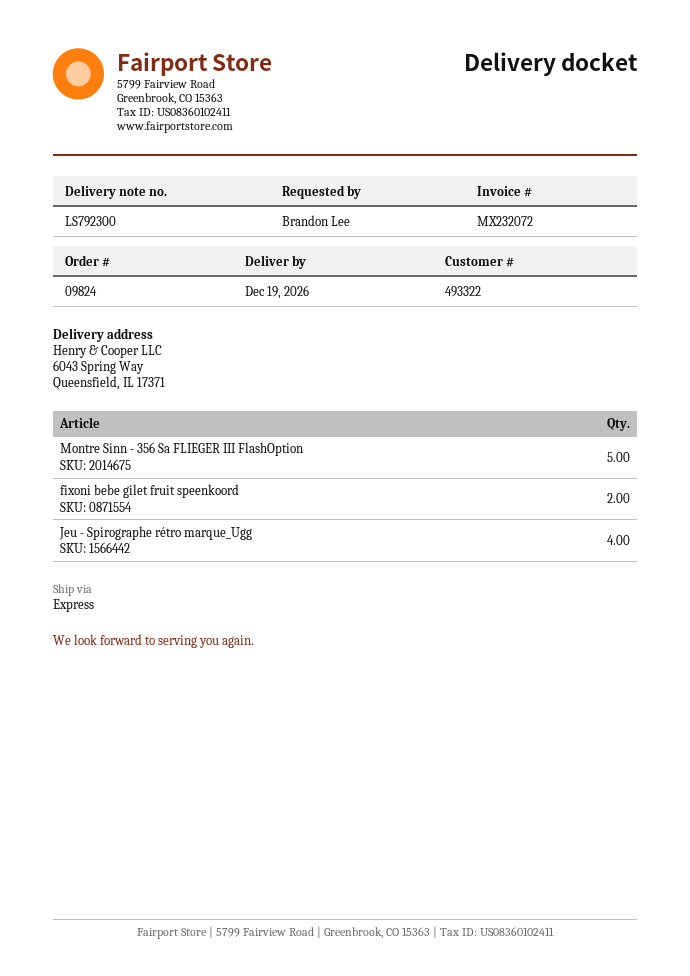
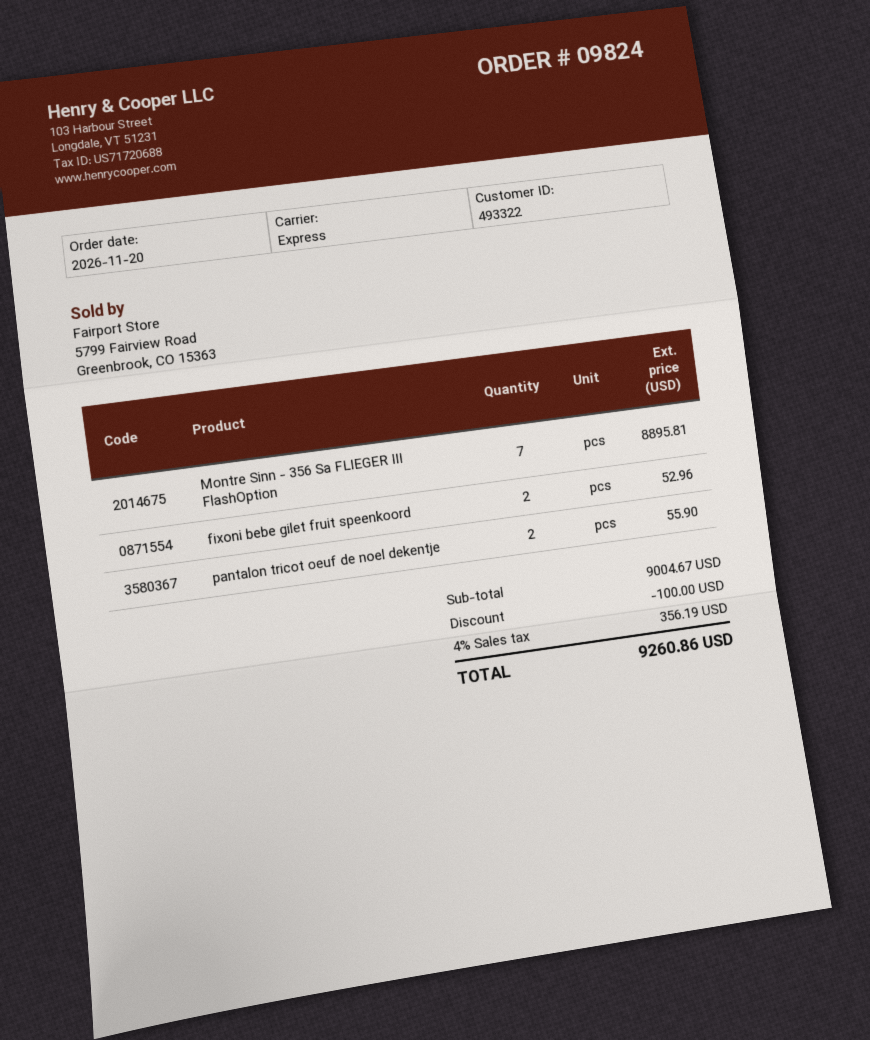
Montre Sinn - 356 Sa FLIEGER III FlashOption: 5 -> 7
Jeu - Spirographe rétro marque_Ugg: 4 -> none
pantalon tricot oeuf de noel dekentje: none -> 2

